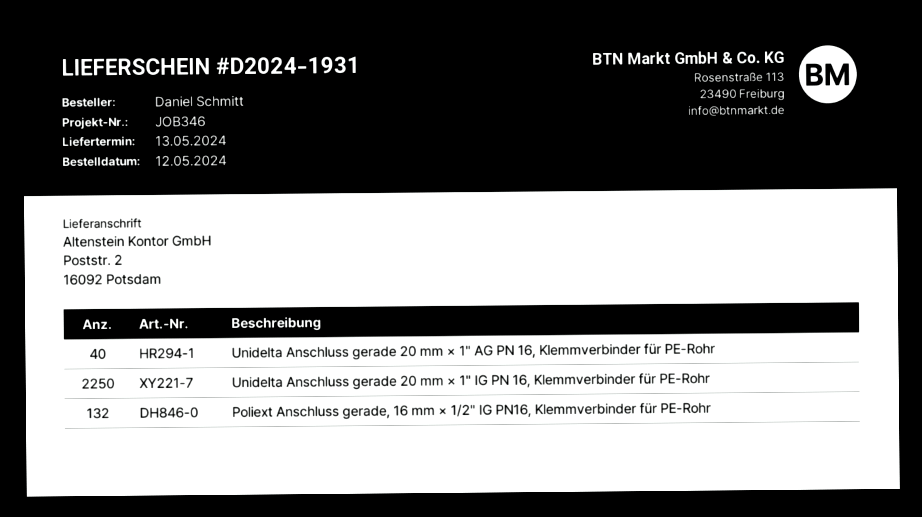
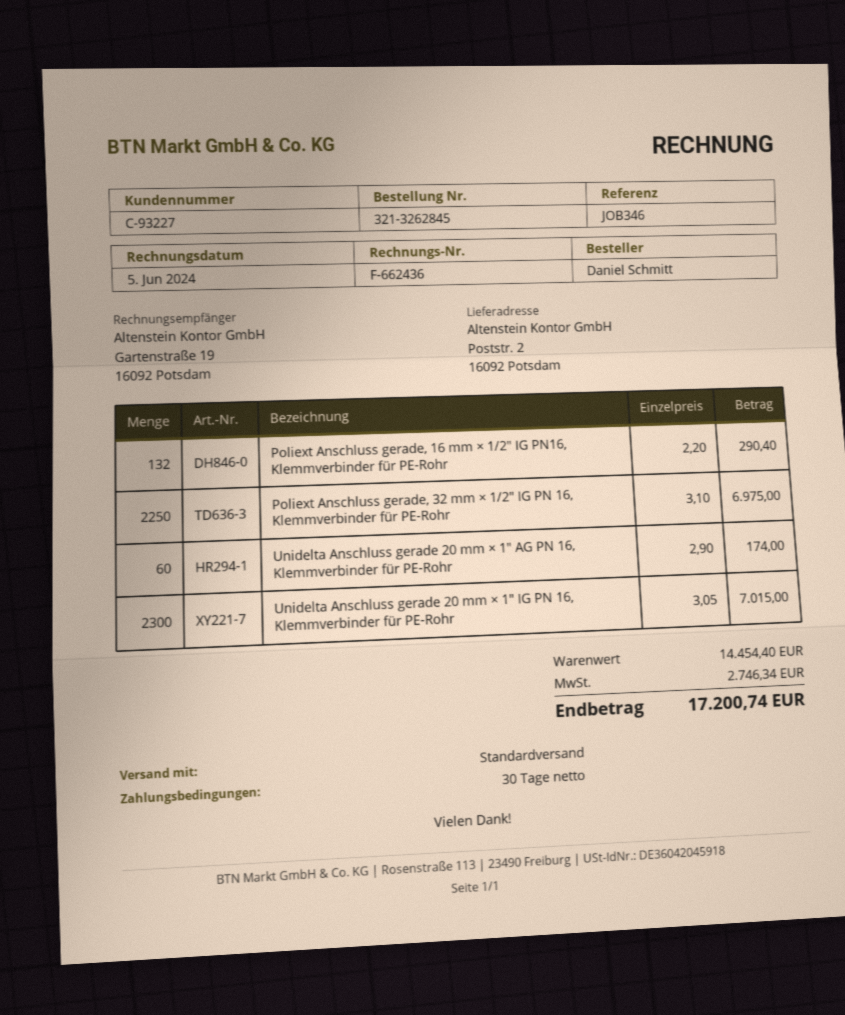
Unidelta Anschluss gerade 20 mm × 1" AG PN 16, Klemmverbinder für PE-Rohr: 40 -> 60
Unidelta Anschluss gerade 20 mm × 1" IG PN 16, Klemmverbinder für PE-Rohr: 2250 -> 2300
Poliext Anschluss gerade, 32 mm × 1/2" IG PN 16, Klemmverbinder für PE-Rohr: none -> 2250

